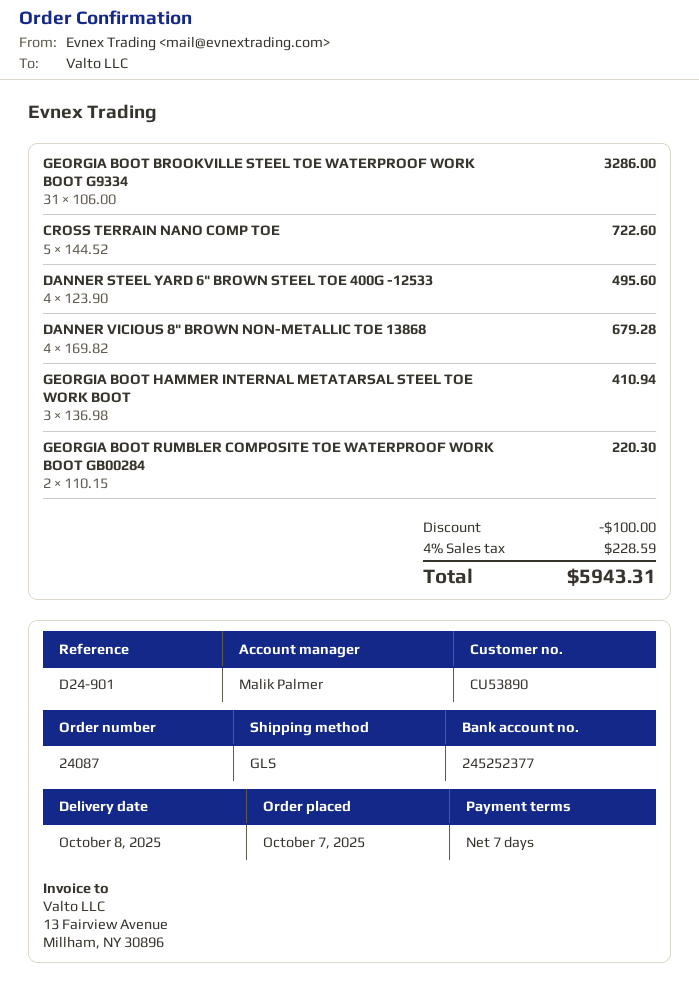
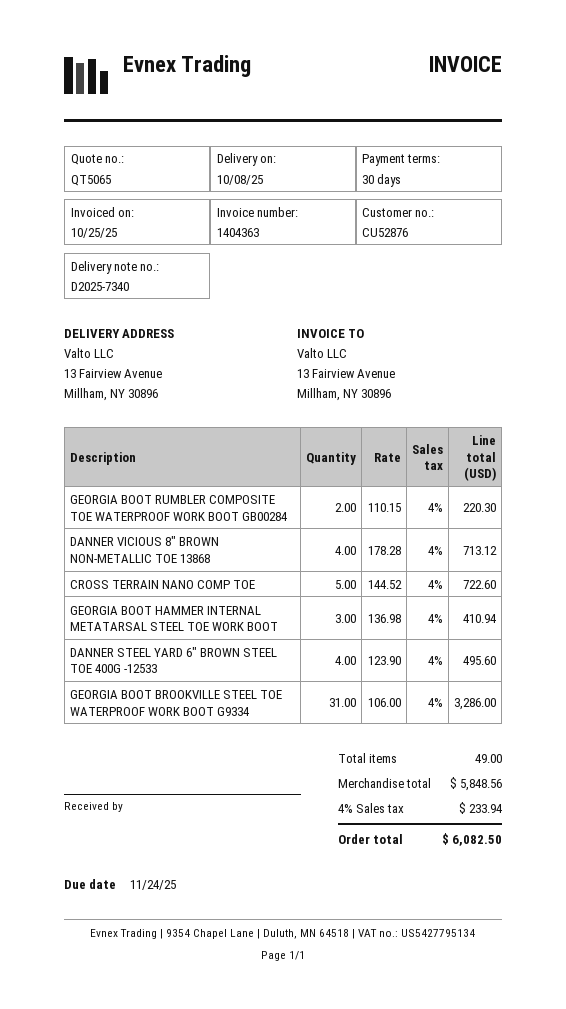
payment terms: 7 days -> 30 days
customer number: CU53890 -> CU52876
DANNER VICIOUS 8" BROWN NON-METALLIC TOE 13868: 4 x 169.82 = 679.28 -> 4 x 178.28 = 713.12
discount: 100.00 -> none
tax: 4% = 228.59 -> 4% = 233.94
total: 5943.31 -> 6082.50

